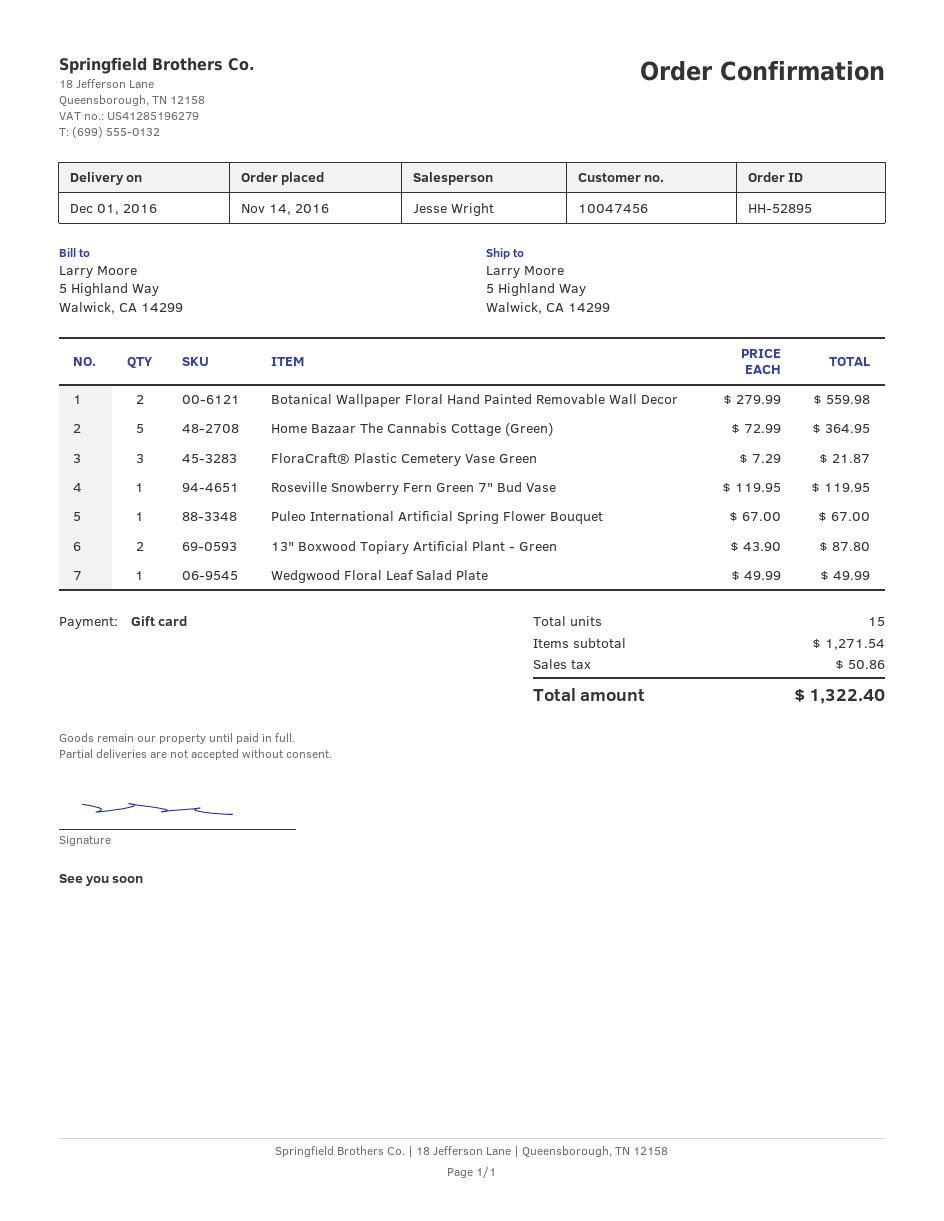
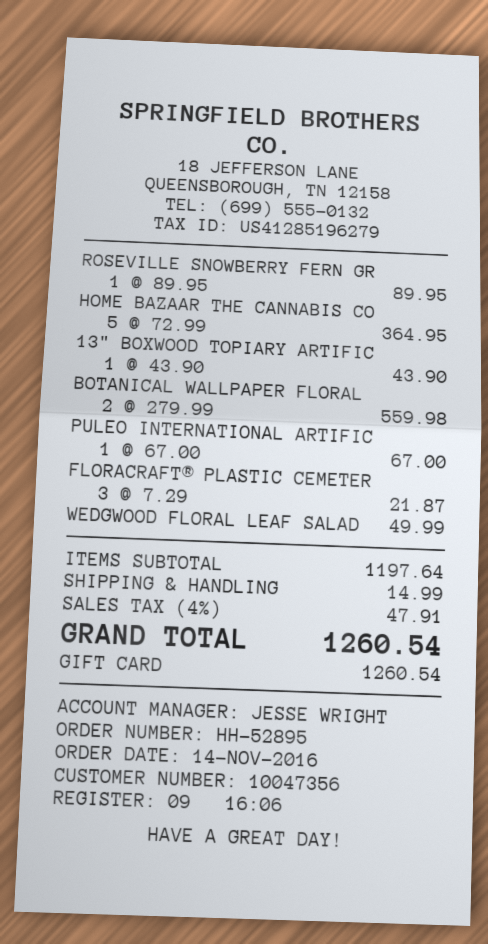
customer number: 10047456 -> 10047356
Roseville Snowberry Fern Green 7" Bud Vase: 1 x 119.95 = 119.95 -> 1 x 89.95 = 89.95
13" Boxwood Topiary Artificial Plant - Green: 2 x 43.90 = 87.80 -> 1 x 43.90 = 43.90
subtotal: 1271.54 -> 1197.64
shipping: none -> 14.99
tax: 50.86 -> 47.91
total: 1322.40 -> 1260.54

